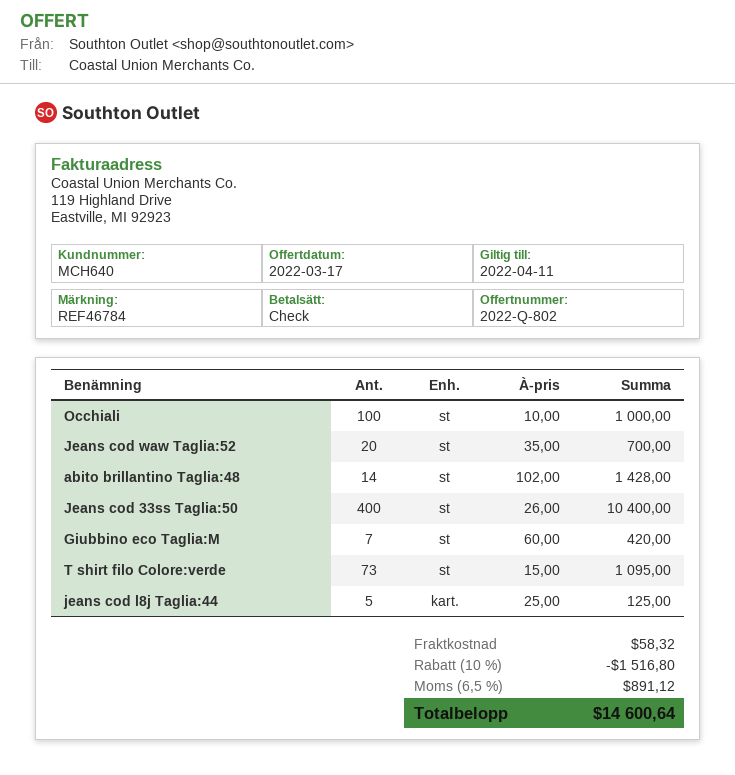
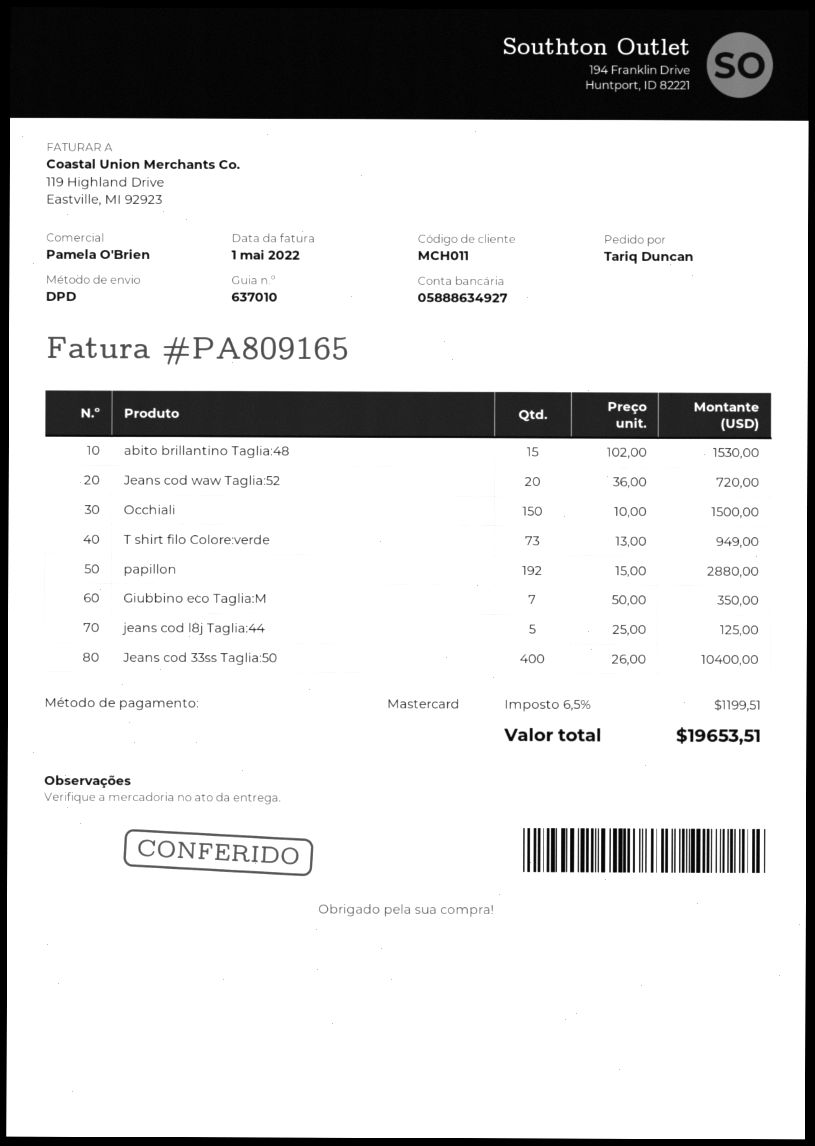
customer number: MCH640 -> MCH011
payment method: cheque -> Mastercard
Occhiali: 100 x 10.00 = 1000.00 -> 150 x 10.00 = 1500.00
Jeans cod waw Taglia:52: 20 x 35.00 = 700.00 -> 20 x 36.00 = 720.00
abito brillantino Taglia:48: 14 x 102.00 = 1428.00 -> 15 x 102.00 = 1530.00
Giubbino eco Taglia:M: 7 x 60.00 = 420.00 -> 7 x 50.00 = 350.00
T shirt filo Colore:verde: 73 x 15.00 = 1095.00 -> 73 x 13.00 = 949.00
papillon: none -> 192 x 15.00 = 2880.00
discount: 10% = 1516.80 -> none
shipping: 58.32 -> none
tax: 6.5% = 891.12 -> 6.5% = 1199.51
total: 14600.64 -> 19653.51

